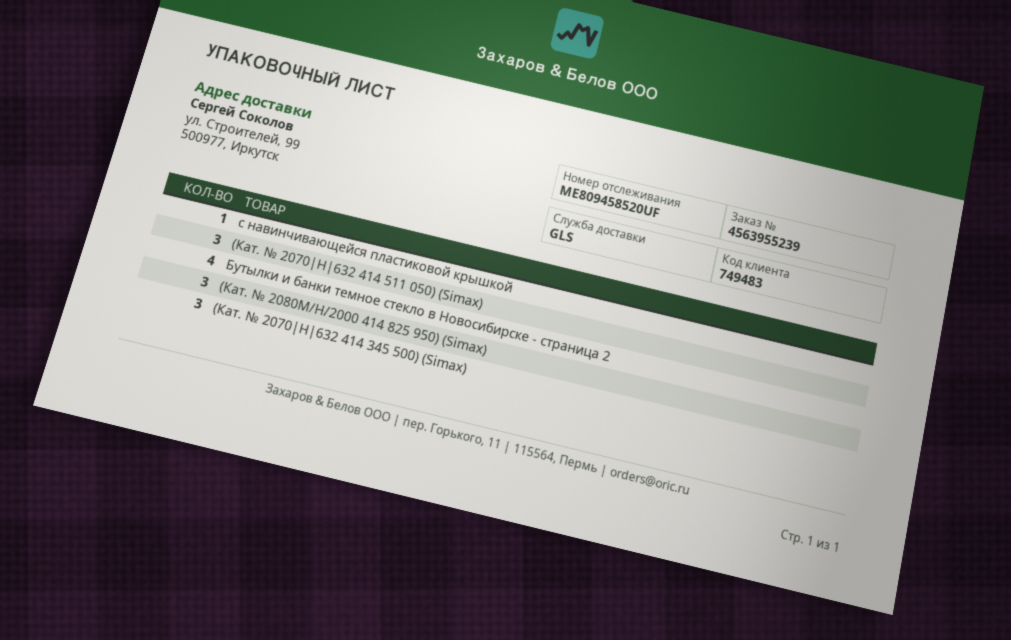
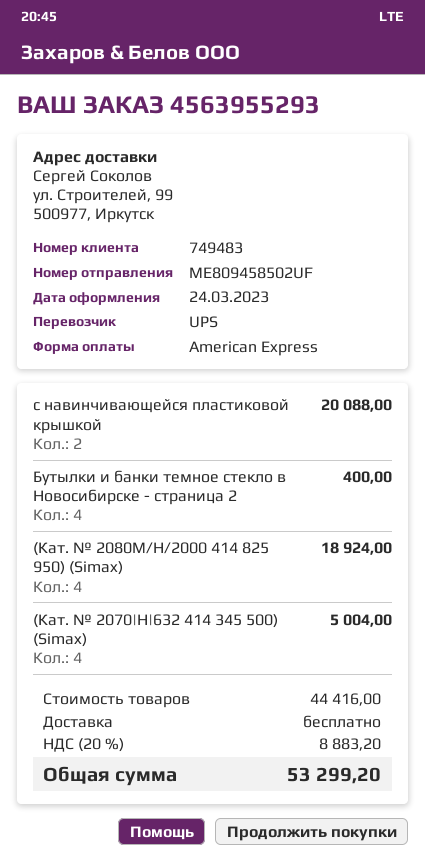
order number: 4563955239 -> 4563955293
shipping method: GLS -> UPS
tracking number: ME809458520UF -> ME809458502UF
с навинчивающейся пластиковой крышкой: 1 -> 2
(Кат. № 2070|Н|632 414 511 050) (Simax): 3 -> none
(Кат. № 2080M/Н/2000 414 825 950) (Simax): 3 -> 4
(Кат. № 2070|Н|632 414 345 500) (Simax): 3 -> 4

